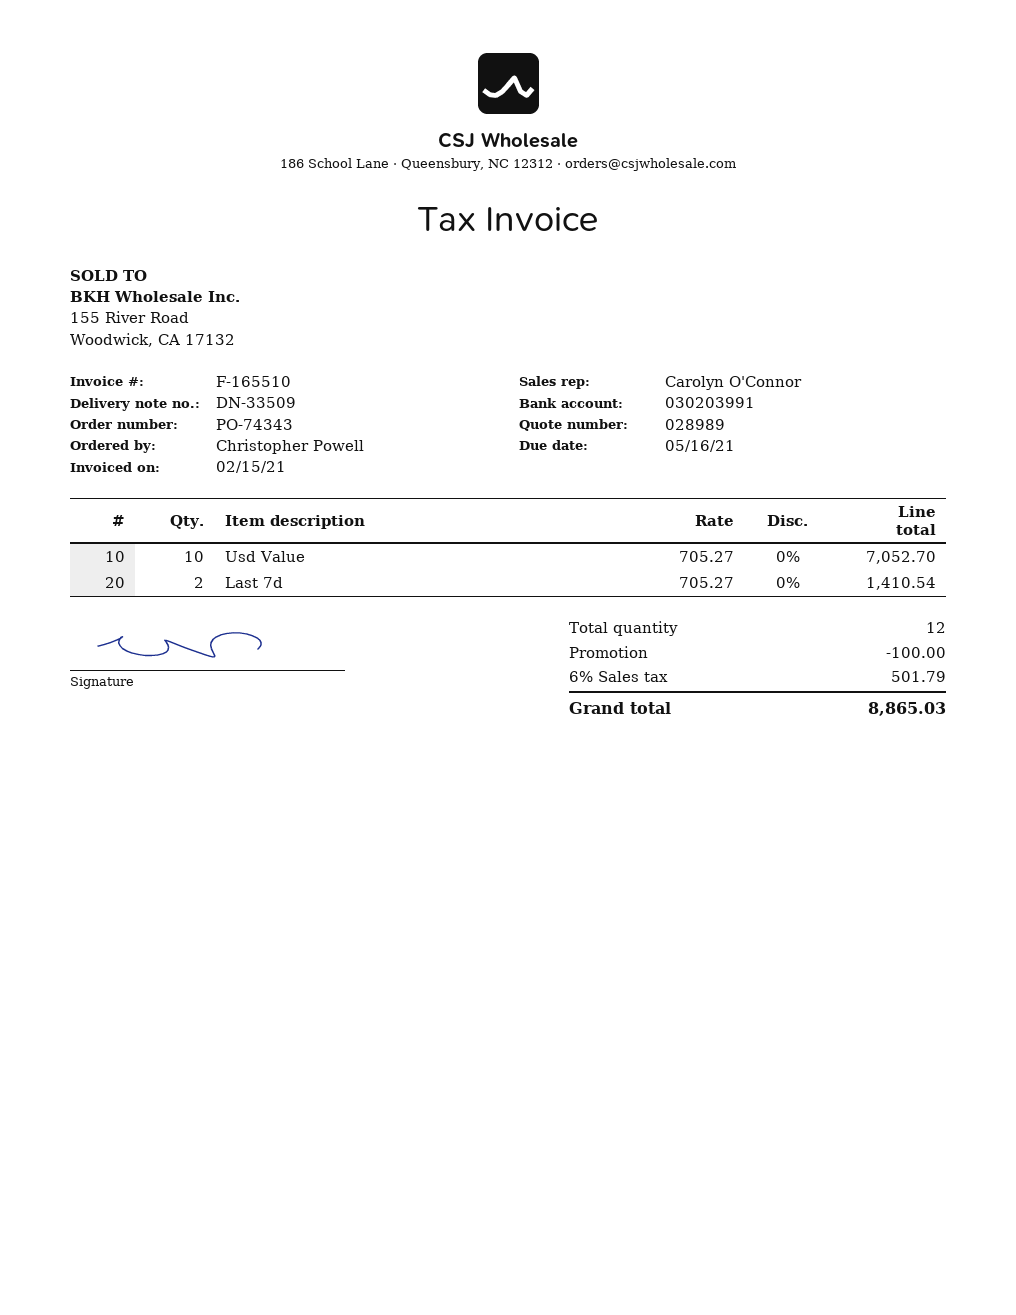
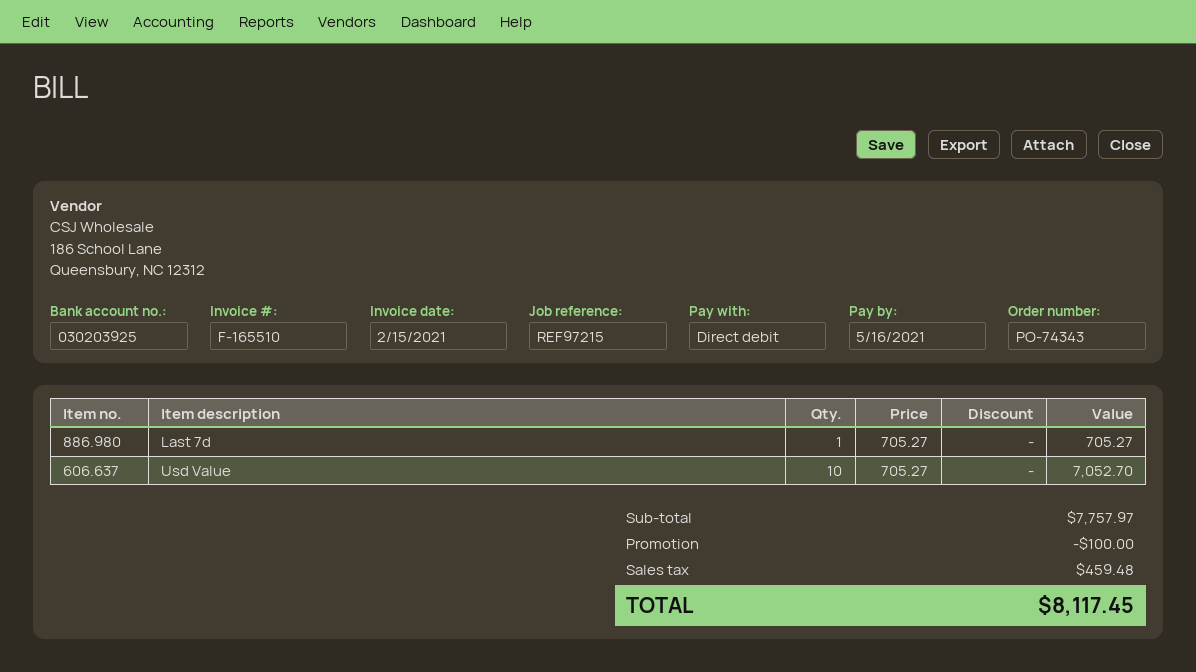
bank account: 030203991 -> 030203925
Last 7d: 2 x 705.27 = 1410.54 -> 1 x 705.27 = 705.27
tax: 501.79 -> 459.48
total: 8865.03 -> 8117.45

